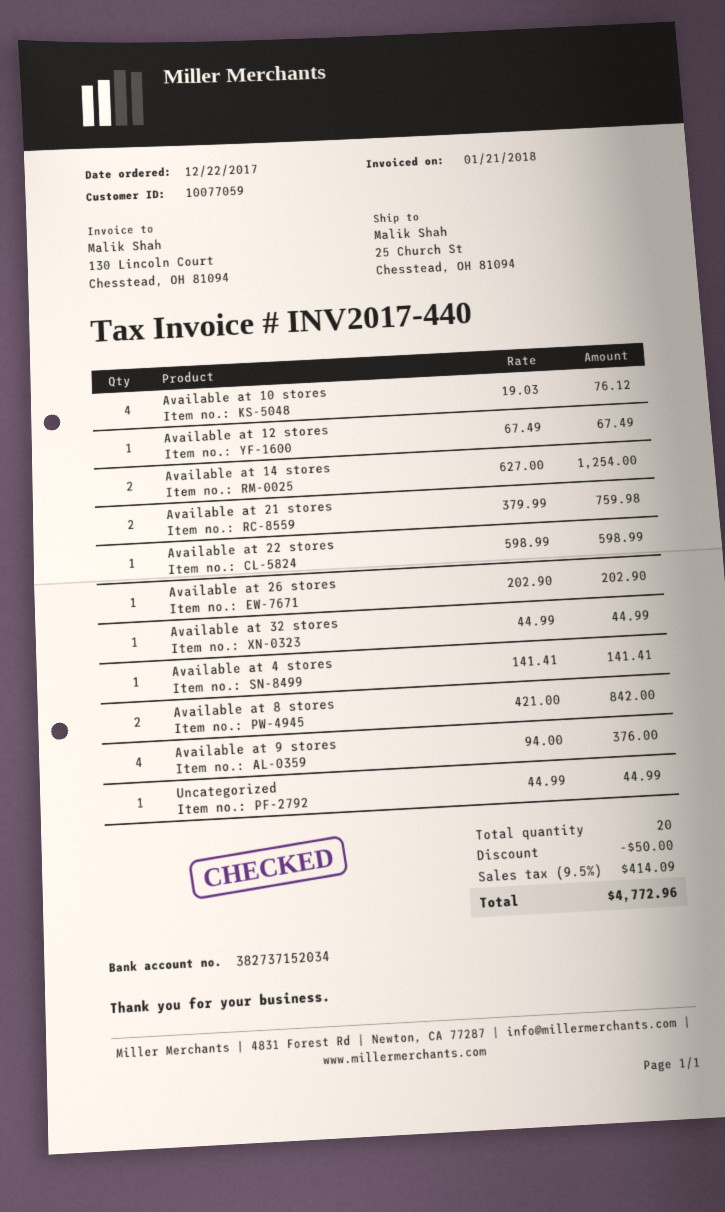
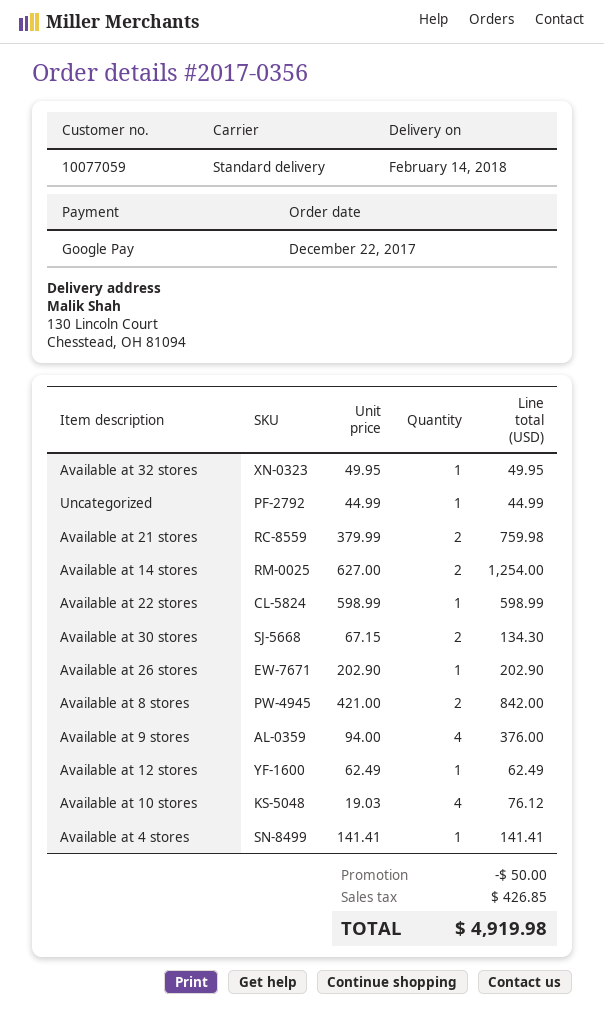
ship to: 25 Church St, Chesstead, OH 81094 -> 130 Lincoln Court, Chesstead, OH 81094
Available at 12 stores: 1 x 67.49 = 67.49 -> 1 x 62.49 = 62.49
Available at 32 stores: 1 x 44.99 = 44.99 -> 1 x 49.95 = 49.95
Available at 30 stores: none -> 2 x 67.15 = 134.30
tax: 414.09 -> 426.85
total: 4772.96 -> 4919.98

